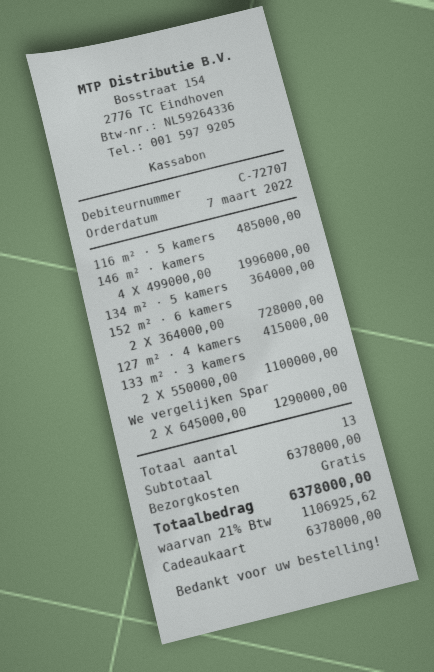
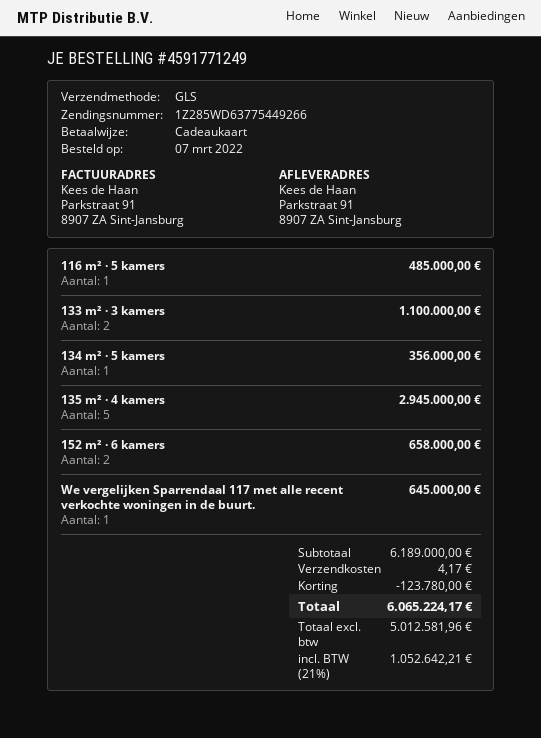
146 m² · kamers: 4 for 1996000.00 -> none
134 m² · 5 kamers: 1 for 364000.00 -> 1 for 356000.00
152 m² · 6 kamers: 2 for 728000.00 -> 2 for 658000.00
127 m² · 4 kamers: 1 for 415000.00 -> none
We vergelijken Spar: 2 for 1290000.00 -> 1 for 645000.00
135 m² · 4 kamers: none -> 5 for 2945000.00
subtotal: 6378000.00 -> 6189000.00
discount: none -> 123780.00
shipping: 0.00 -> 4.17
tax: 21% = 1106925.62 -> 21% = 1052642.21
total: 6378000.00 -> 6065224.17

